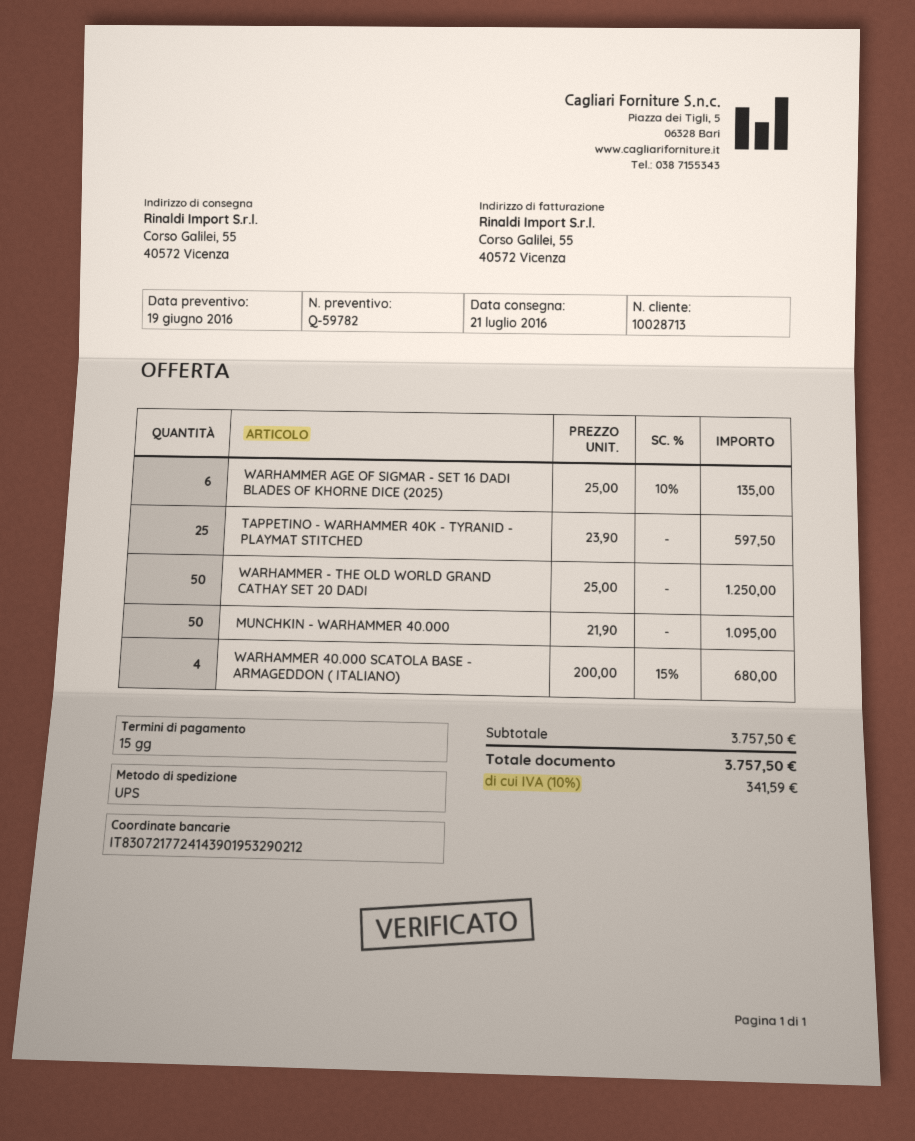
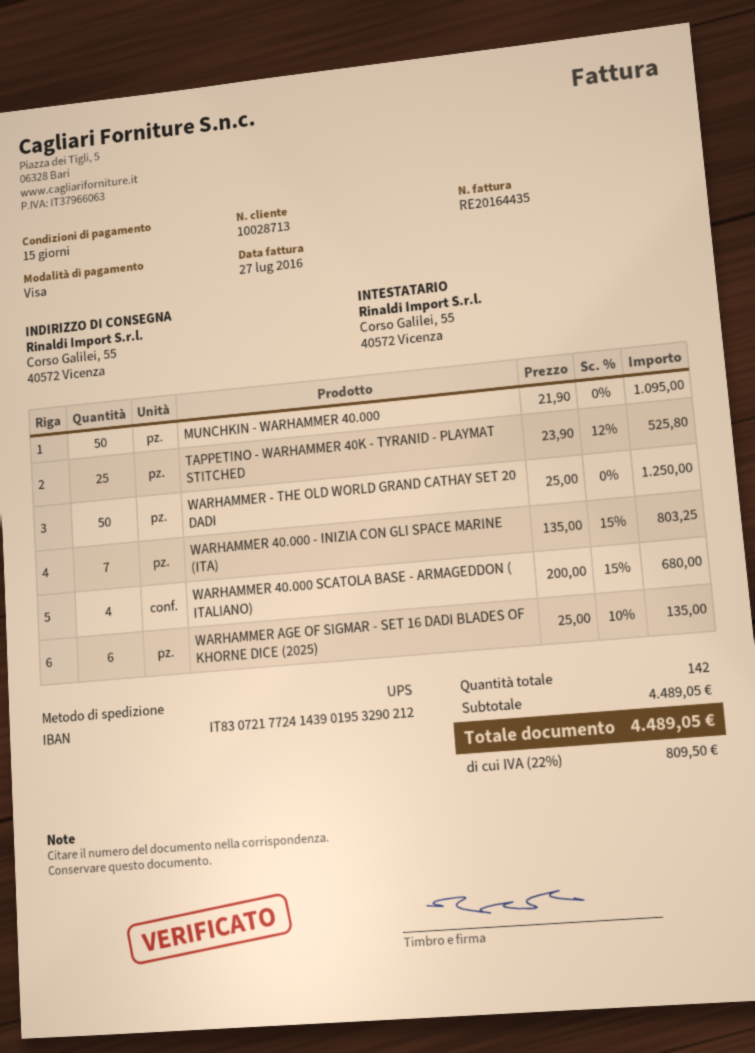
TAPPETINO - WARHAMMER 40K - TYRANID - PLAYMAT STITCHED: 25 x 23.90 = 597.50 -> 25 x 23.90 - 12% = 525.80
WARHAMMER 40.000 - INIZIA CON GLI SPACE MARINE (ITA): none -> 7 x 135.00 - 15% = 803.25
subtotal: 3757.50 -> 4489.05
tax: 10% = 341.59 -> 22% = 809.50
total: 3757.50 -> 4489.05

